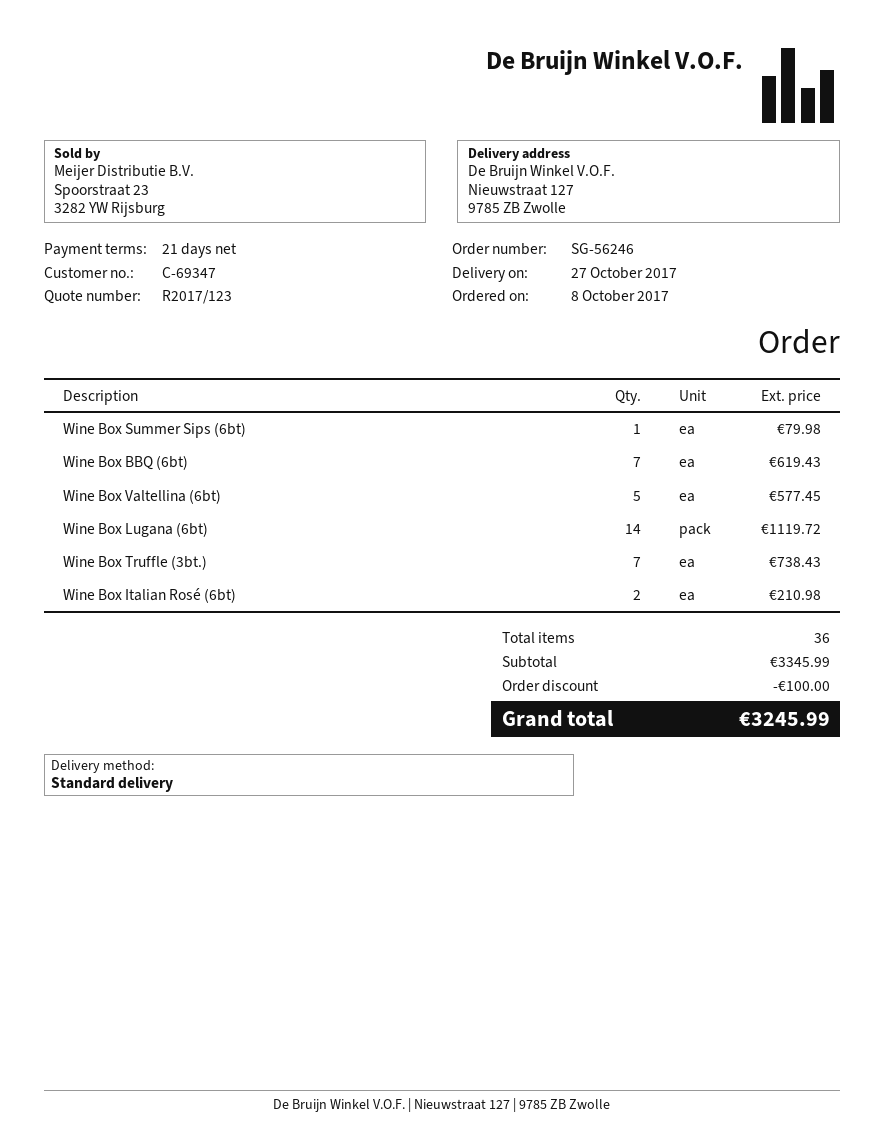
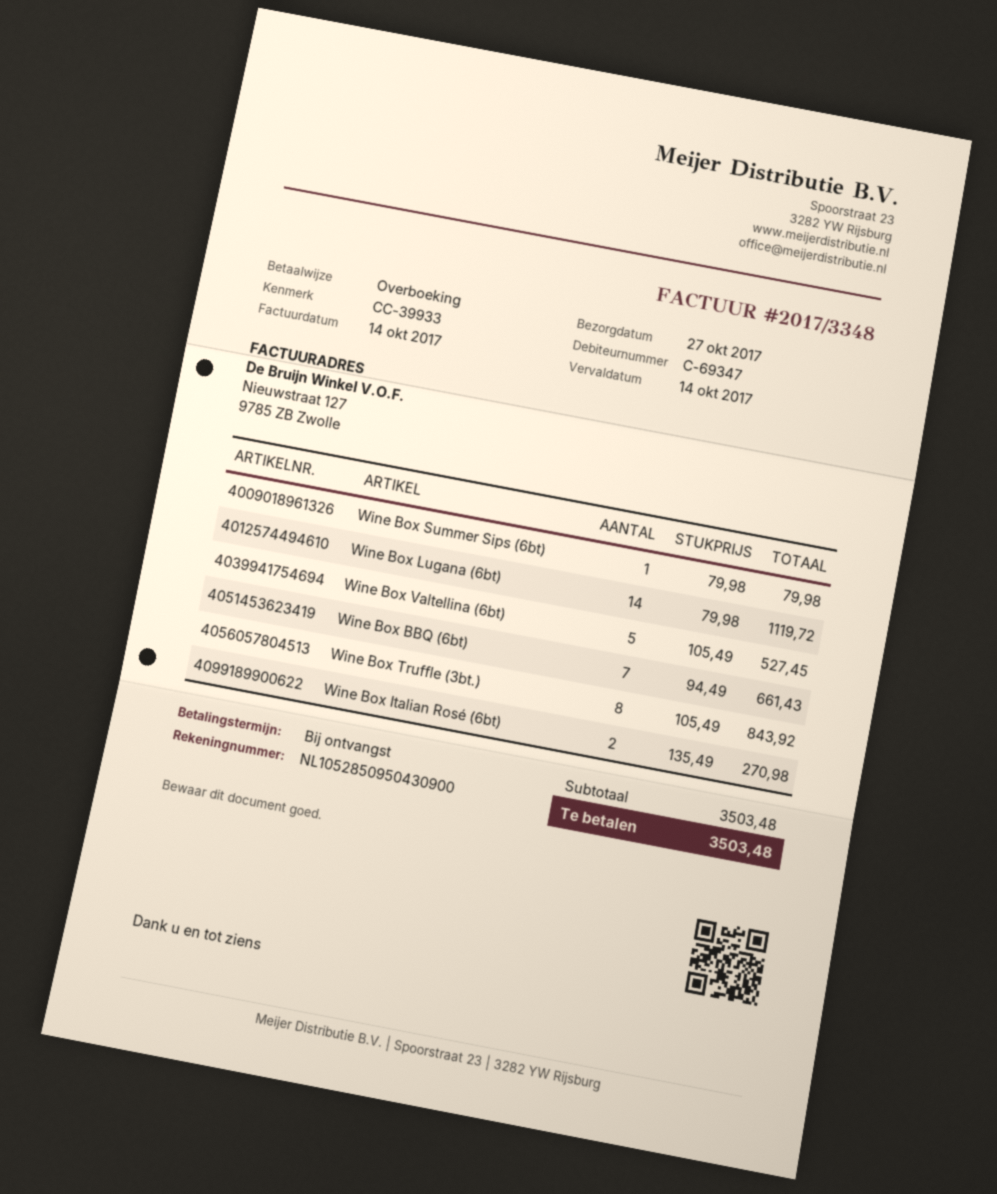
payment terms: 21 days -> on receipt
Wine Box BBQ (6bt): 7 for 619.43 -> 7 for 661.43
Wine Box Valtellina (6bt): 5 for 577.45 -> 5 for 527.45
Wine Box Truffle (3bt.): 7 for 738.43 -> 8 for 843.92
Wine Box Italian Rosé (6bt): 2 for 210.98 -> 2 for 270.98
subtotal: 3345.99 -> 3503.48
discount: 100.00 -> none
total: 3245.99 -> 3503.48

